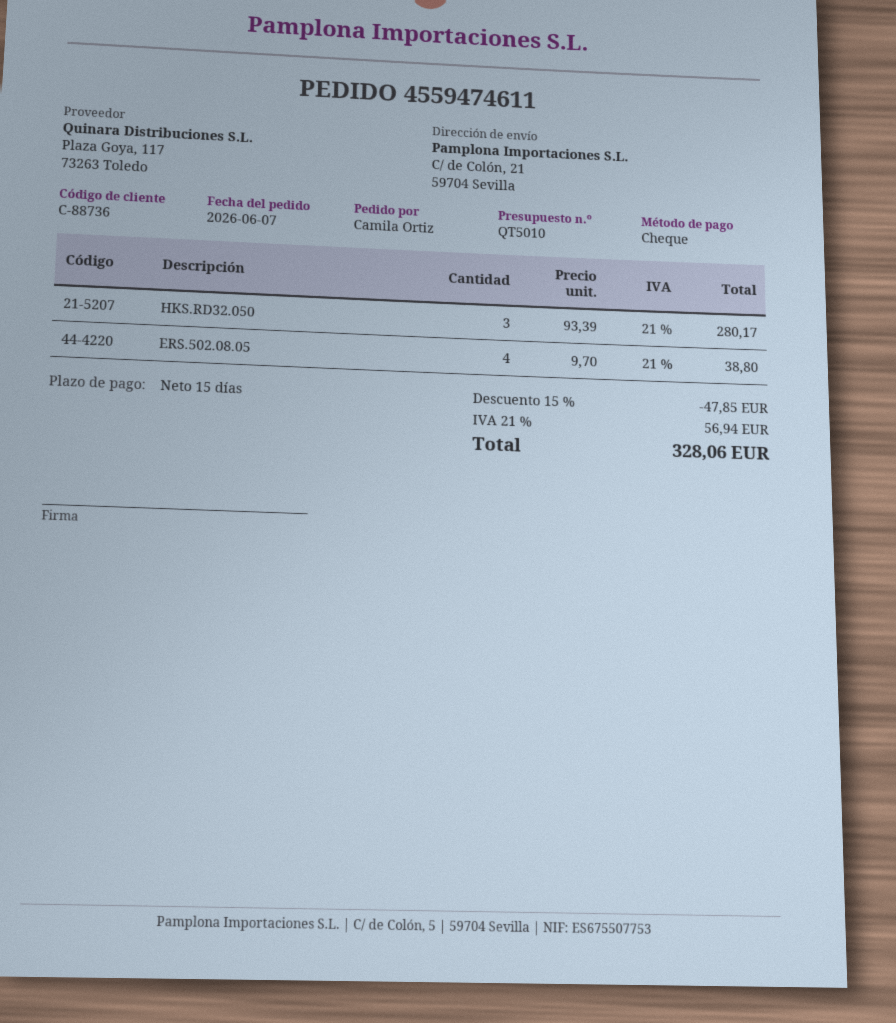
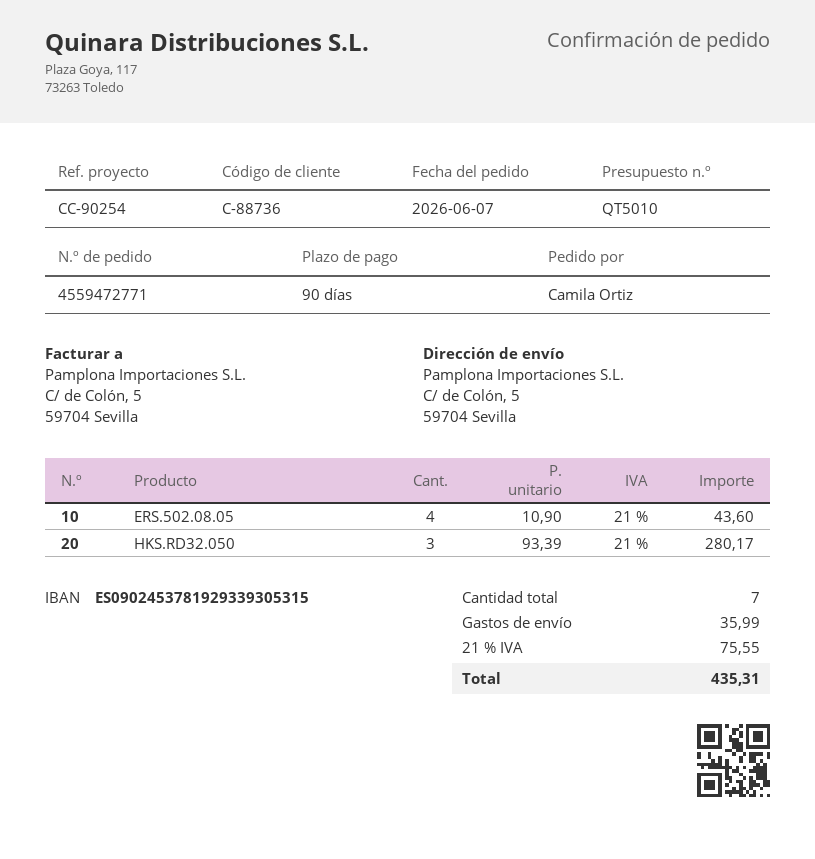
order number: 4559474611 -> 4559472771
payment terms: 15 days -> 90 days
ship to: C/ de Colón, 21, 59704 Sevilla -> C/ de Colón, 5, 59704 Sevilla
ERS.502.08.05: 4 x 9.70 = 38.80 -> 4 x 10.90 = 43.60
discount: 15% = 47.85 -> none
shipping: none -> 35.99
tax: 21% = 56.94 -> 21% = 75.55
total: 328.06 -> 435.31

